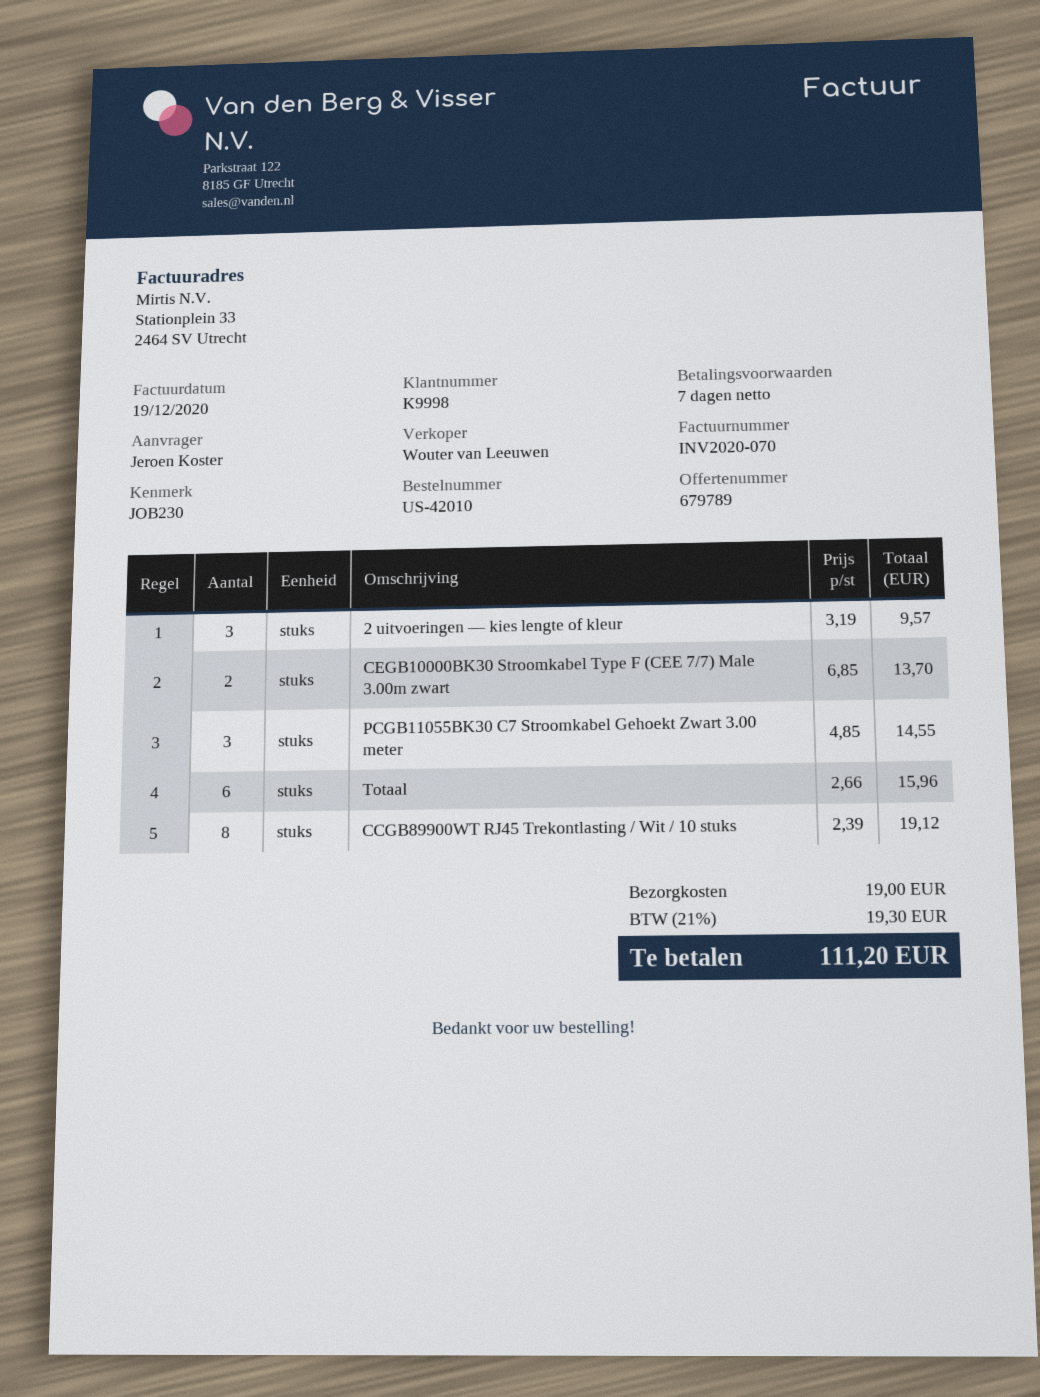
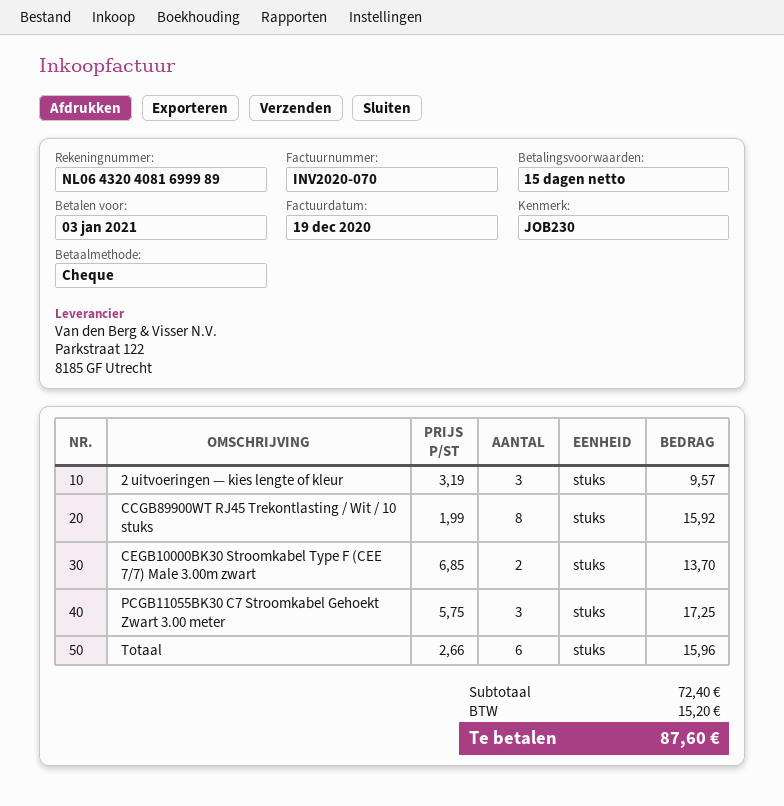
payment terms: 7 days -> 15 days
PCGB11055BK30 C7 Stroomkabel Gehoekt Zwart 3.00 meter: 3 x 4.85 = 14.55 -> 3 x 5.75 = 17.25
CCGB89900WT RJ45 Trekontlasting / Wit / 10 stuks: 8 x 2.39 = 19.12 -> 8 x 1.99 = 15.92
shipping: 19.00 -> none
tax: 19.30 -> 15.20
total: 111.20 -> 87.60

